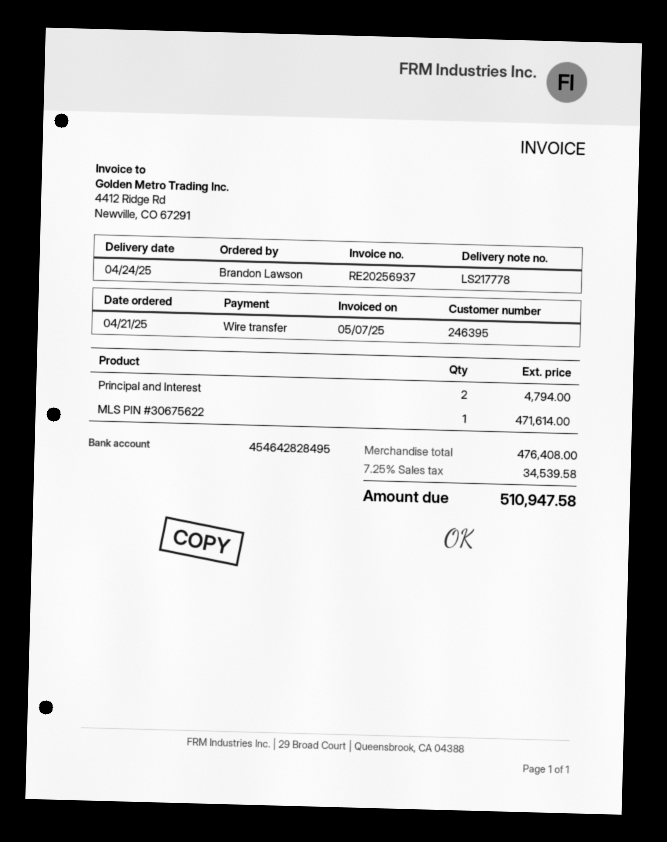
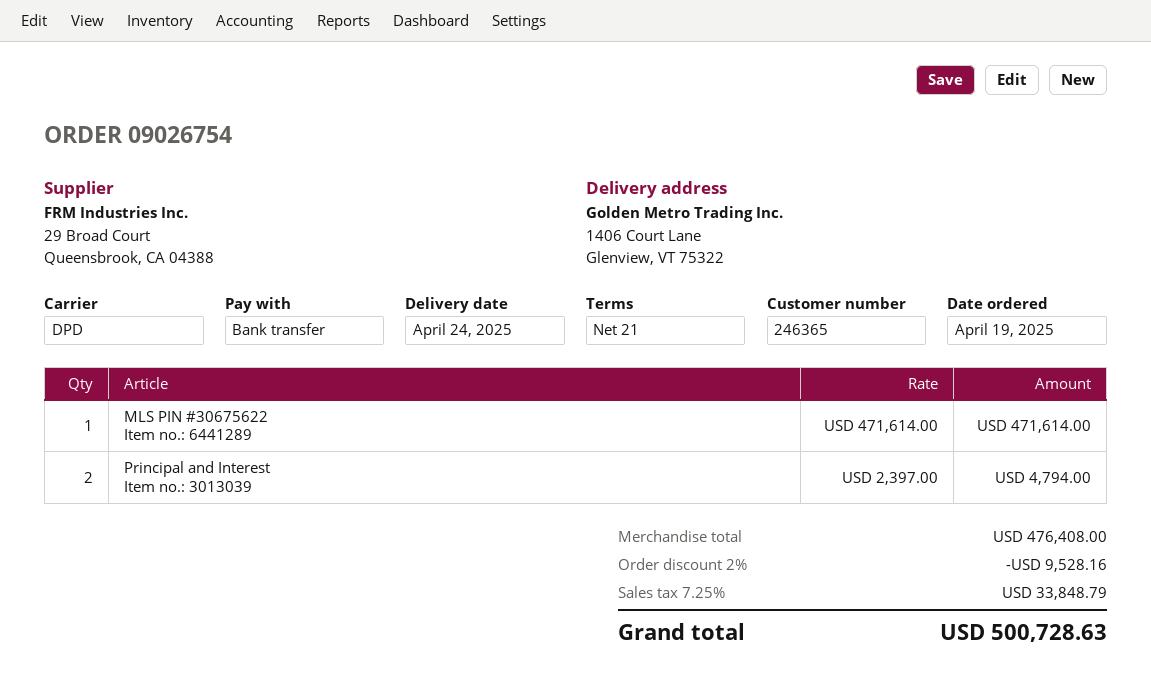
order date: 2025-04-21 -> 2025-04-19
customer number: 246395 -> 246365
discount: none -> 2% = 9528.16
tax: 7.25% = 34539.58 -> 7.25% = 33848.79
total: 510947.58 -> 500728.63

